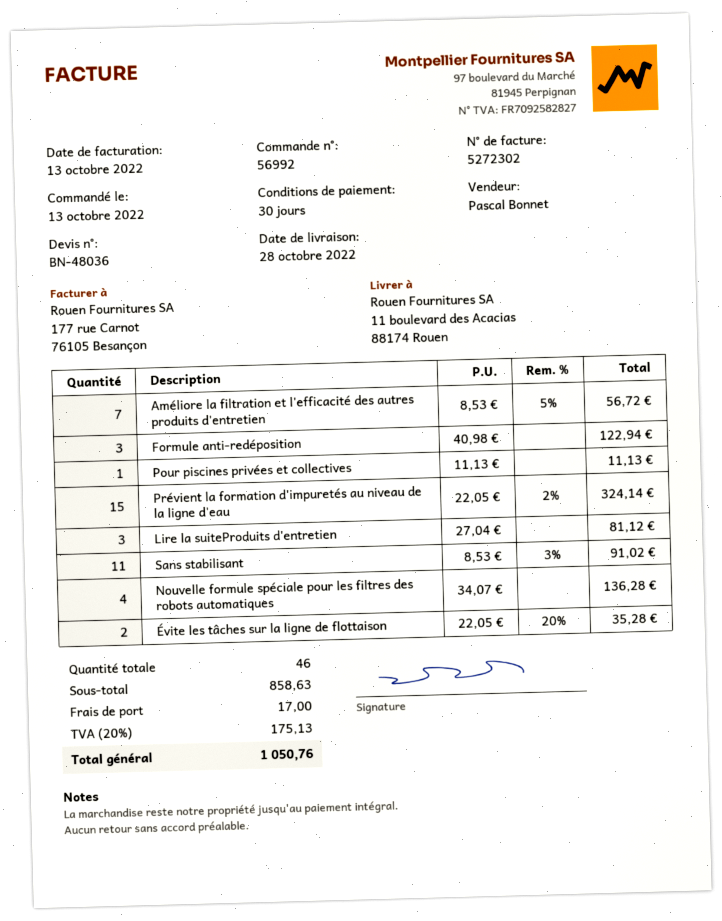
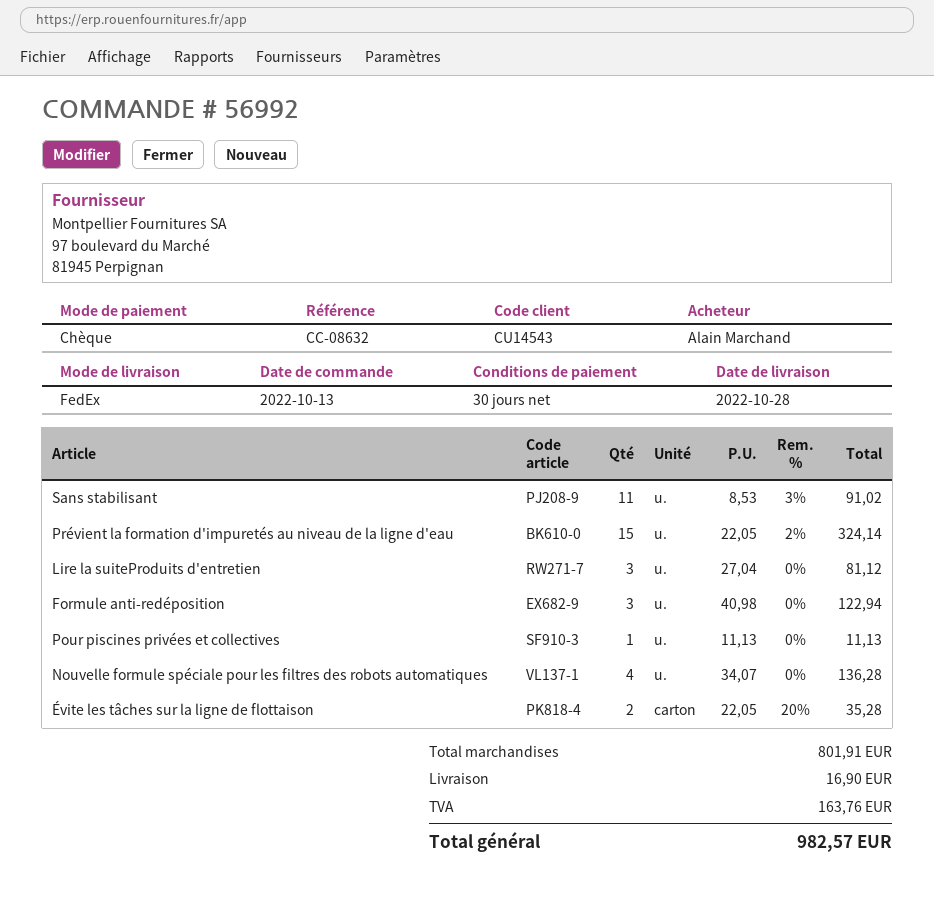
Améliore la filtration et l'efficacité des autres produits d'entretien: 7 x 8.53 - 5% = 56.72 -> none
subtotal: 858.63 -> 801.91
shipping: 17.00 -> 16.90
tax: 175.13 -> 163.76
total: 1050.76 -> 982.57

